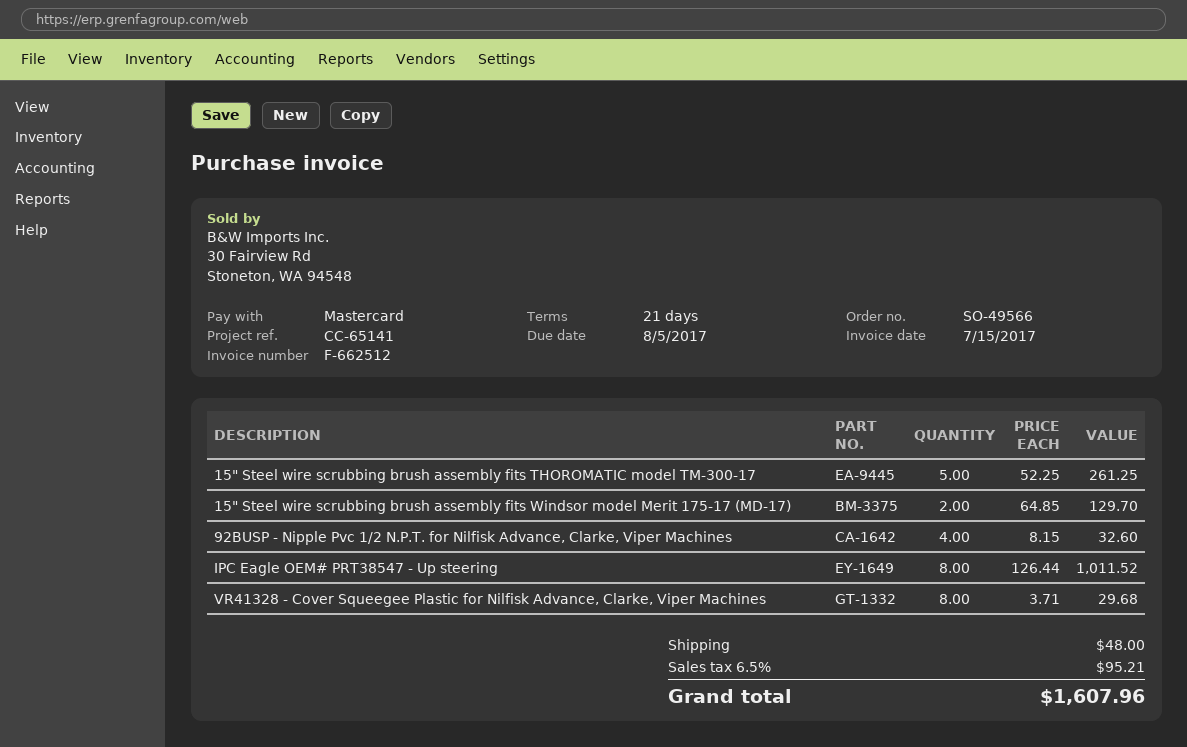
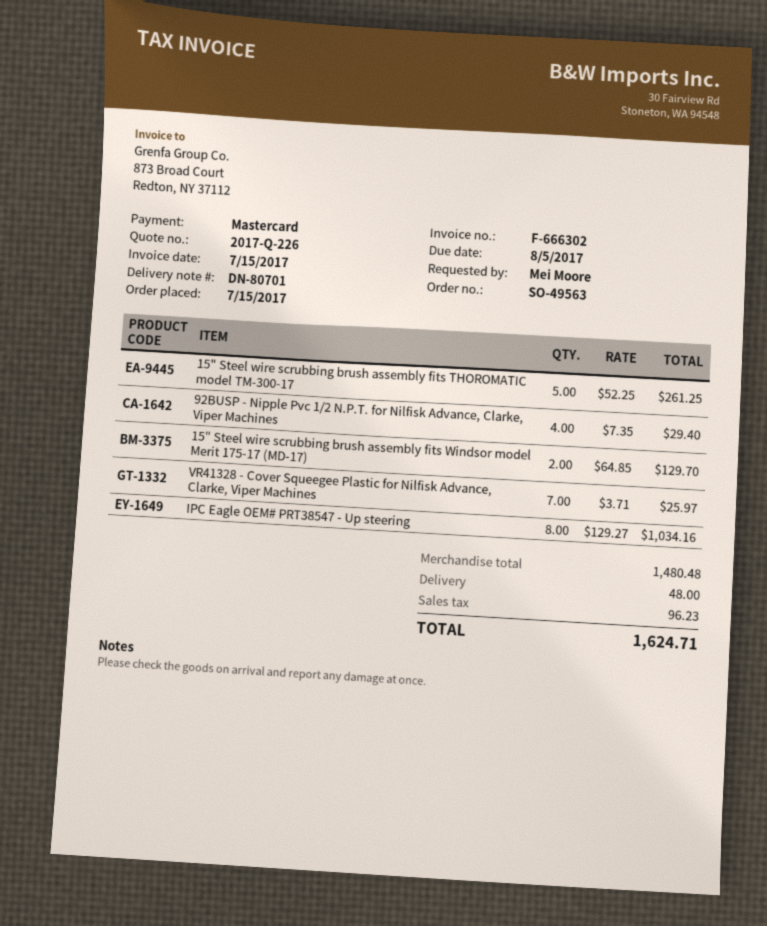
order number: SO-49566 -> SO-49563
invoice number: F-662512 -> F-666302
92BUSP - Nipple Pvc 1/2 N.P.T. for Nilfisk Advance, Clarke, Viper Machines: 4 x 8.15 = 32.60 -> 4 x 7.35 = 29.40
IPC Eagle OEM# PRT38547 - Up steering: 8 x 126.44 = 1011.52 -> 8 x 129.27 = 1034.16
VR41328 - Cover Squeegee Plastic for Nilfisk Advance, Clarke, Viper Machines: 8 x 3.71 = 29.68 -> 7 x 3.71 = 25.97
tax: 95.21 -> 96.23
total: 1607.96 -> 1624.71

